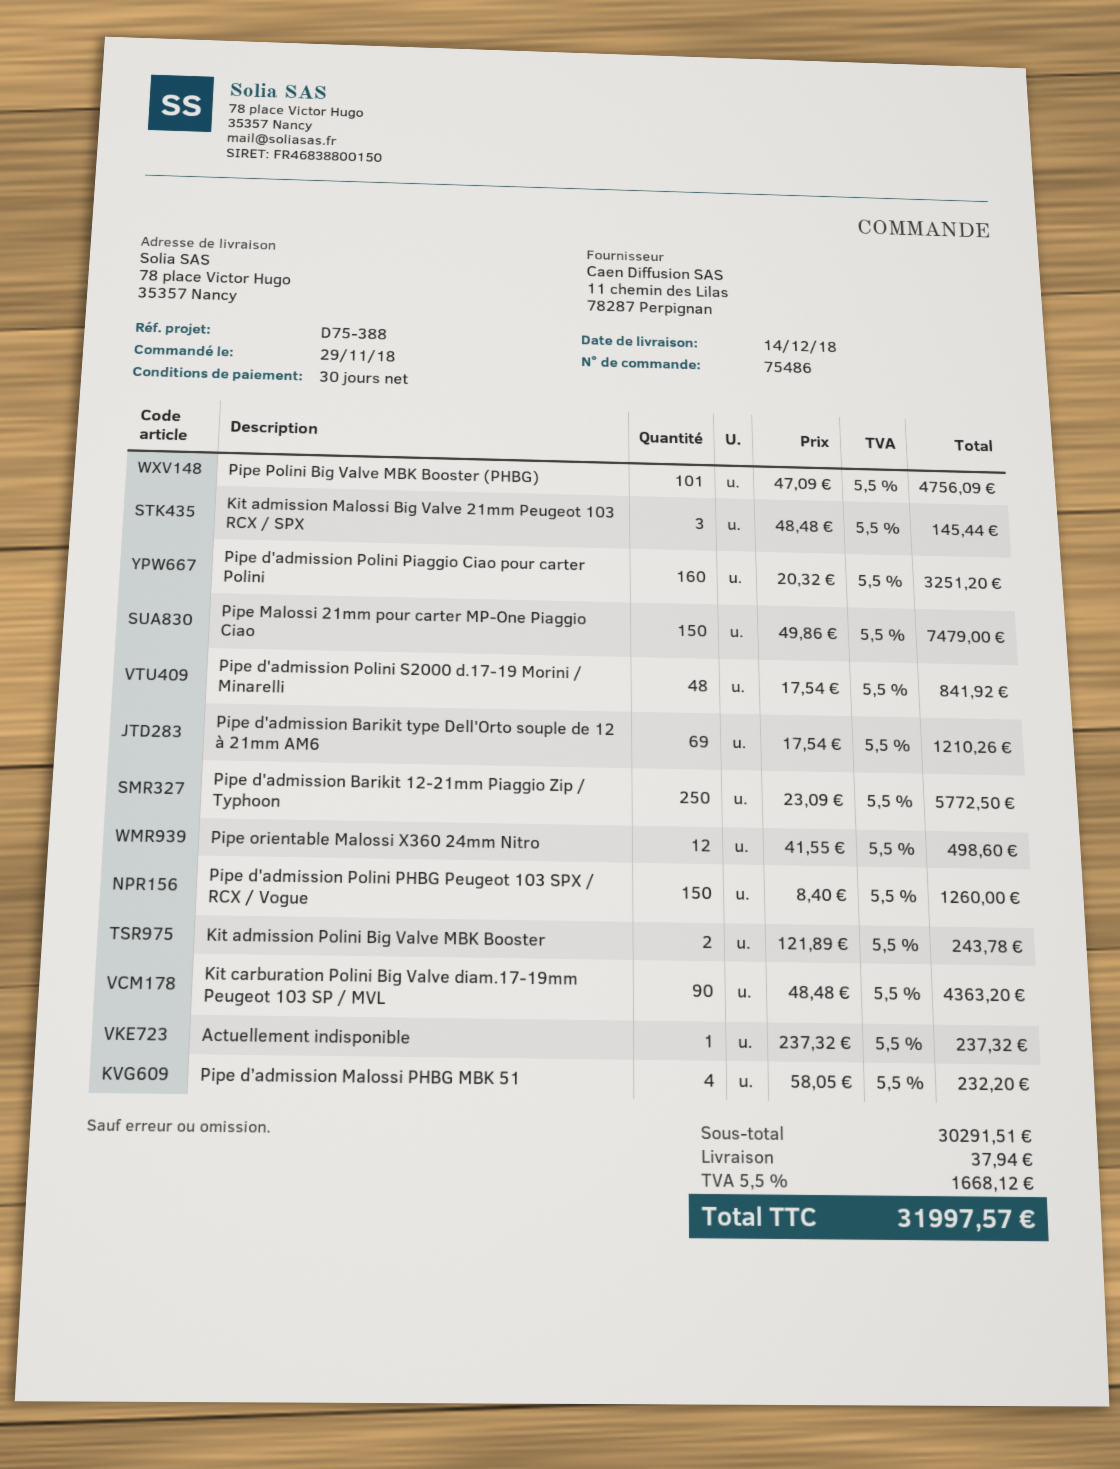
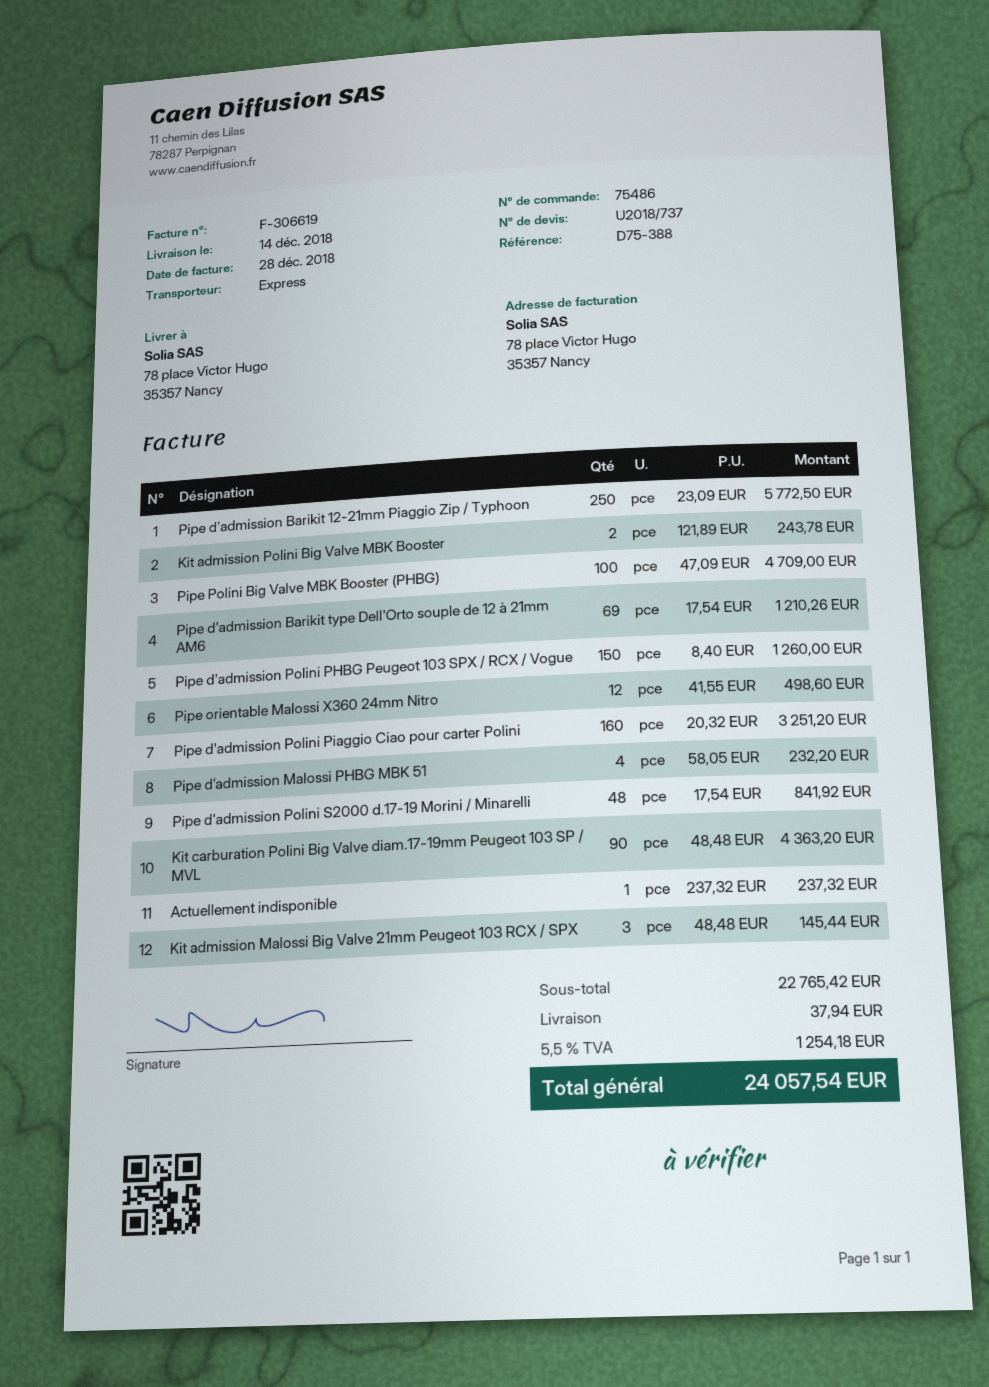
Pipe Polini Big Valve MBK Booster (PHBG): 101 x 47.09 = 4756.09 -> 100 x 47.09 = 4709.00
Pipe Malossi 21mm pour carter MP-One Piaggio Ciao: 150 x 49.86 = 7479.00 -> none
subtotal: 30291.51 -> 22765.42
tax: 5.5% = 1668.12 -> 5.5% = 1254.18
total: 31997.57 -> 24057.54

